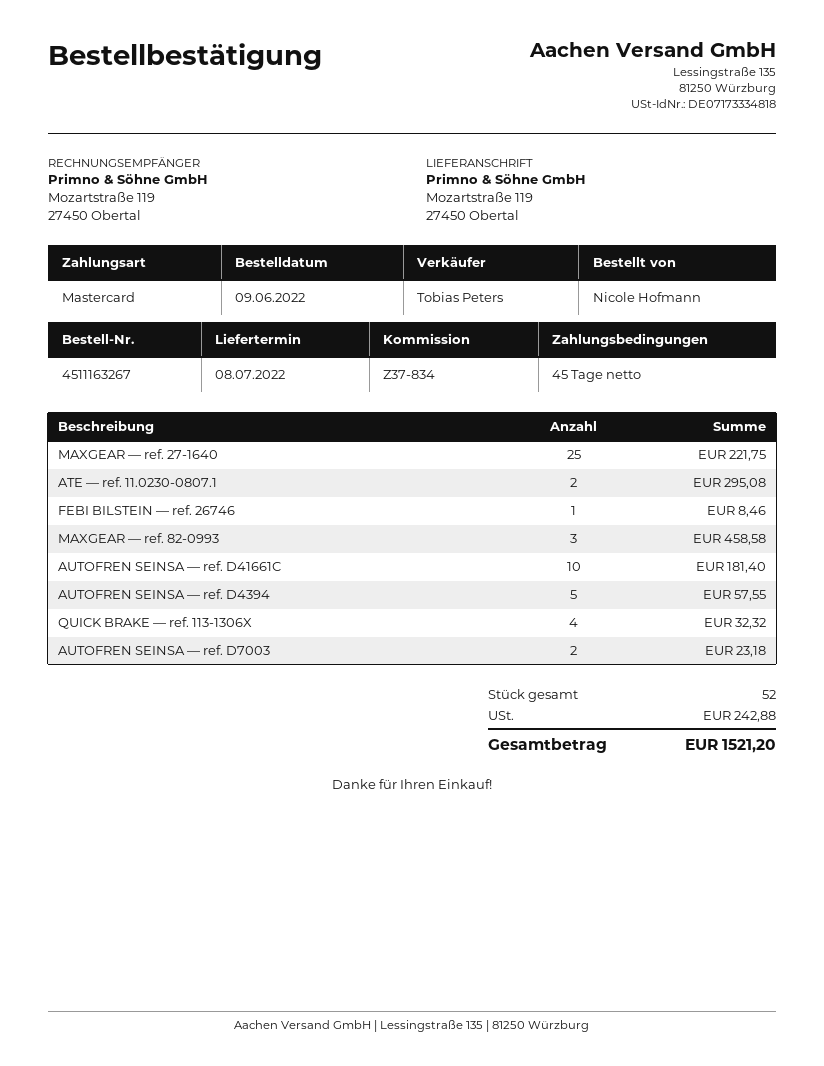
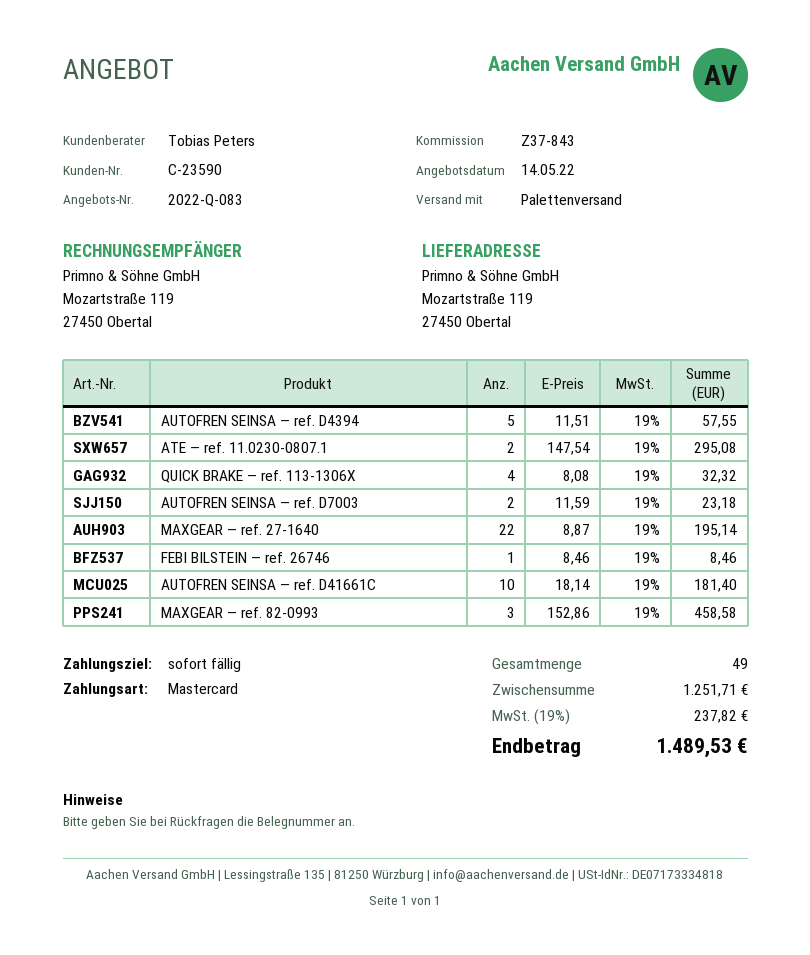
payment terms: 45 days -> on receipt
reference: Z37-834 -> Z37-843
MAXGEAR — ref. 27-1640: 25 for 221.75 -> 22 for 195.14
total quantity: 52 -> 49
tax: 242.88 -> 237.82
total: 1521.20 -> 1489.53

